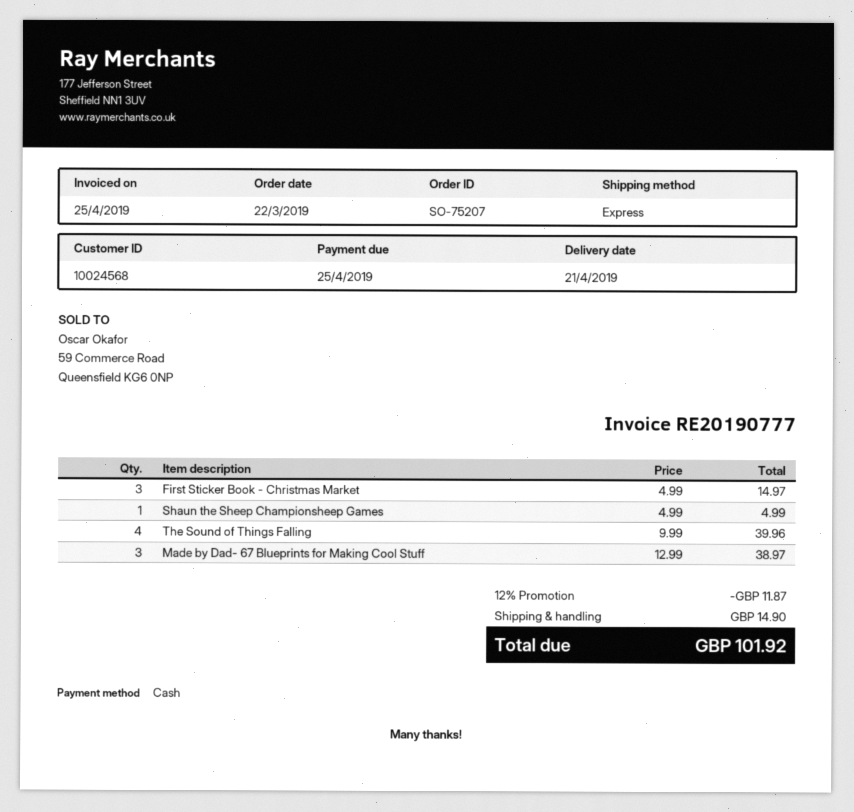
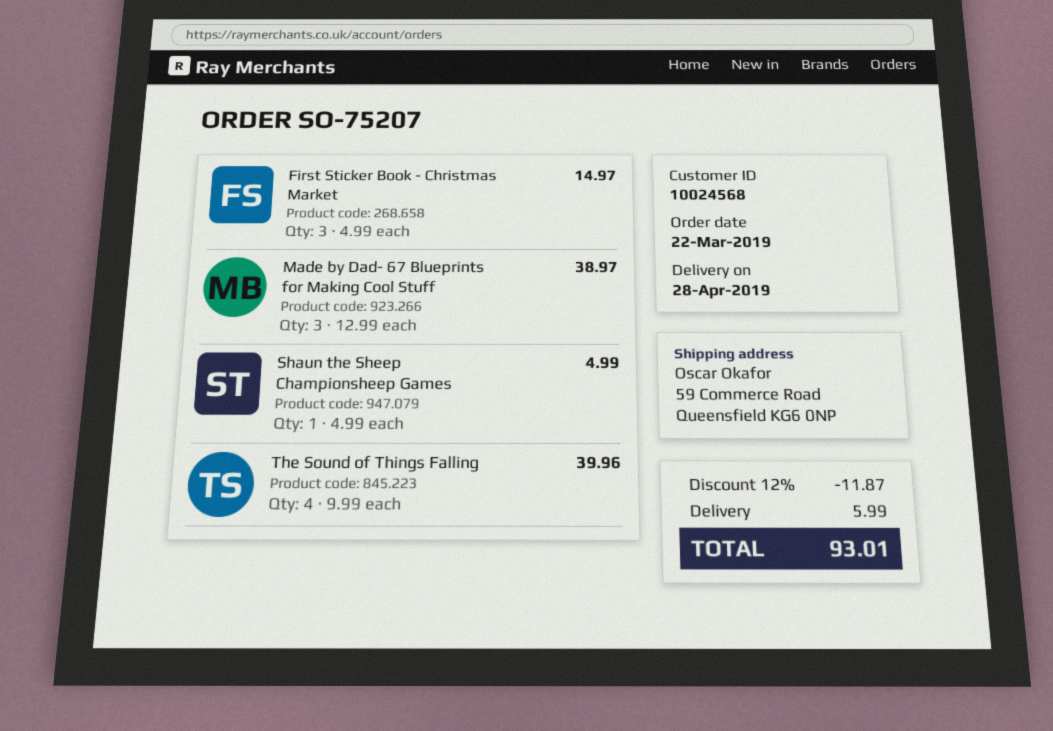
delivery date: 2019-04-21 -> 2019-04-28
shipping: 14.90 -> 5.99
total: 101.92 -> 93.01

